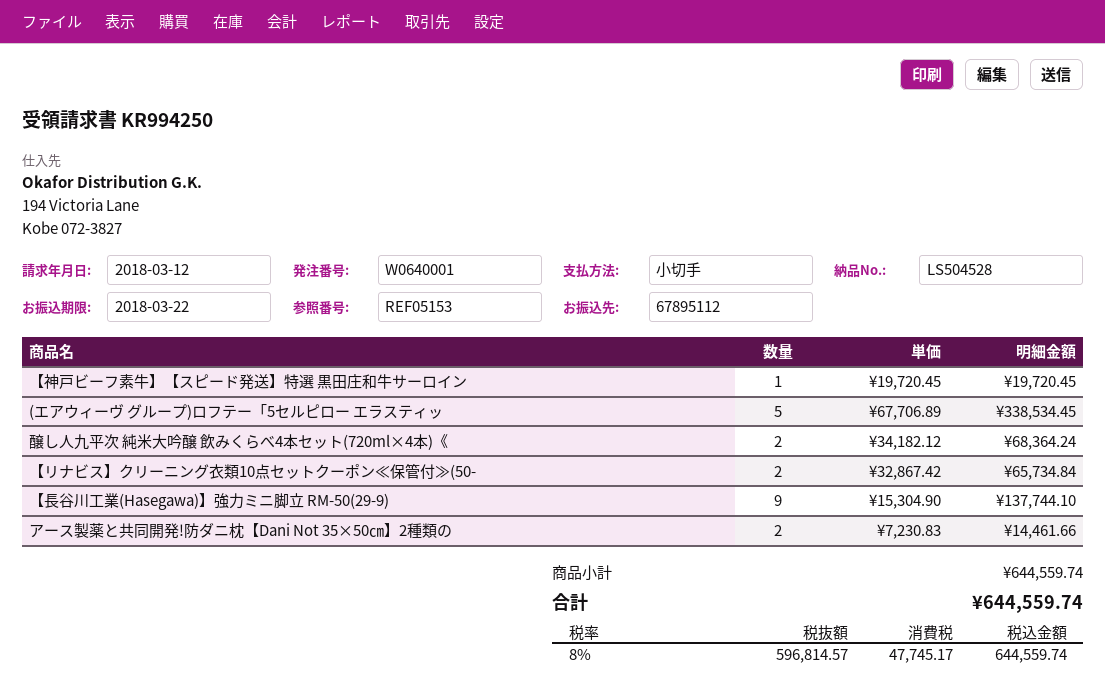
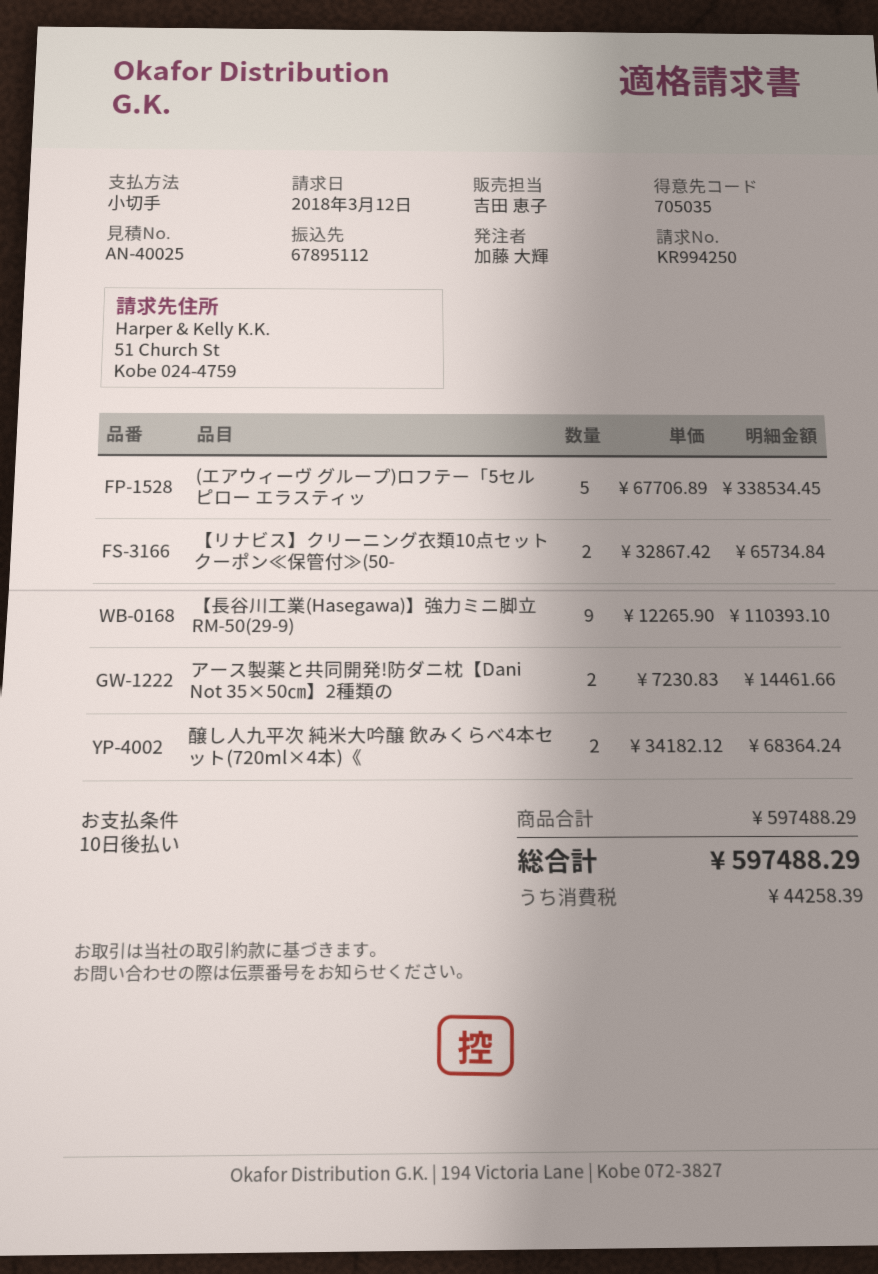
【神戸ビーフ素牛】【スピード発送】特選 黒田庄和牛サーロイン: 1 x 19720.45 = 19720.45 -> none
【長谷川工業(Hasegawa)】強力ミニ脚立 RM-50(29-9): 9 x 15304.90 = 137744.10 -> 9 x 12265.90 = 110393.10
subtotal: 644559.74 -> 597488.29
tax: 47745.17 -> 44258.39
total: 644559.74 -> 597488.29

